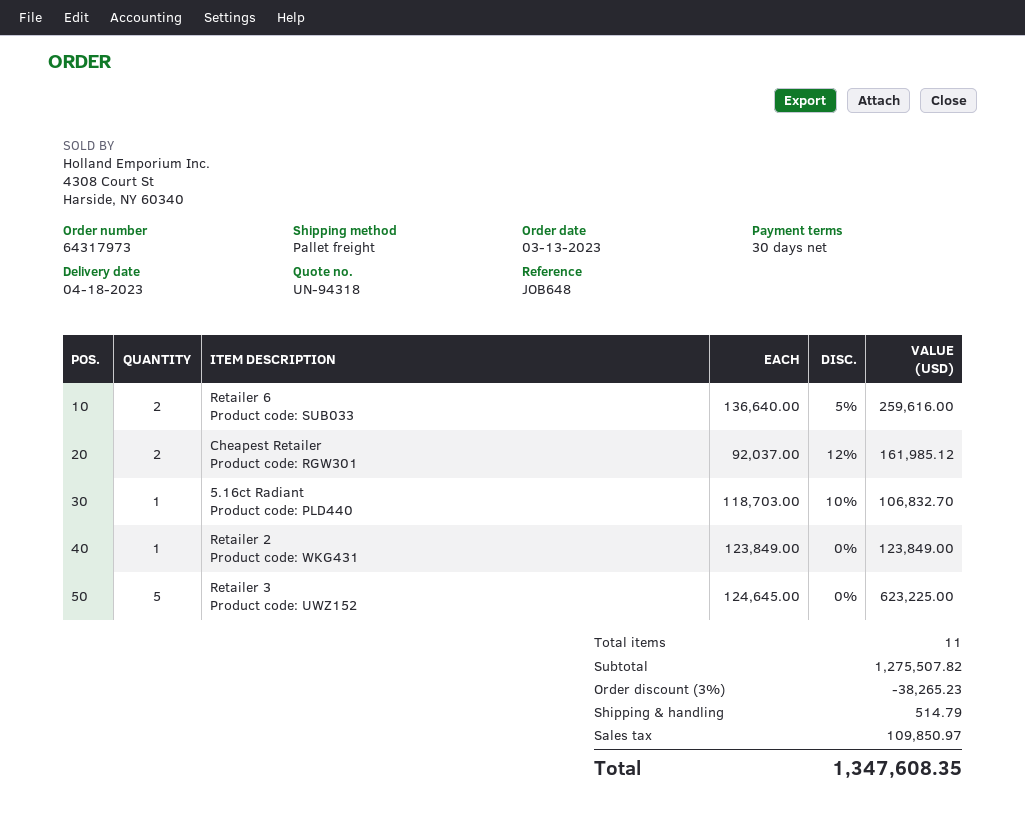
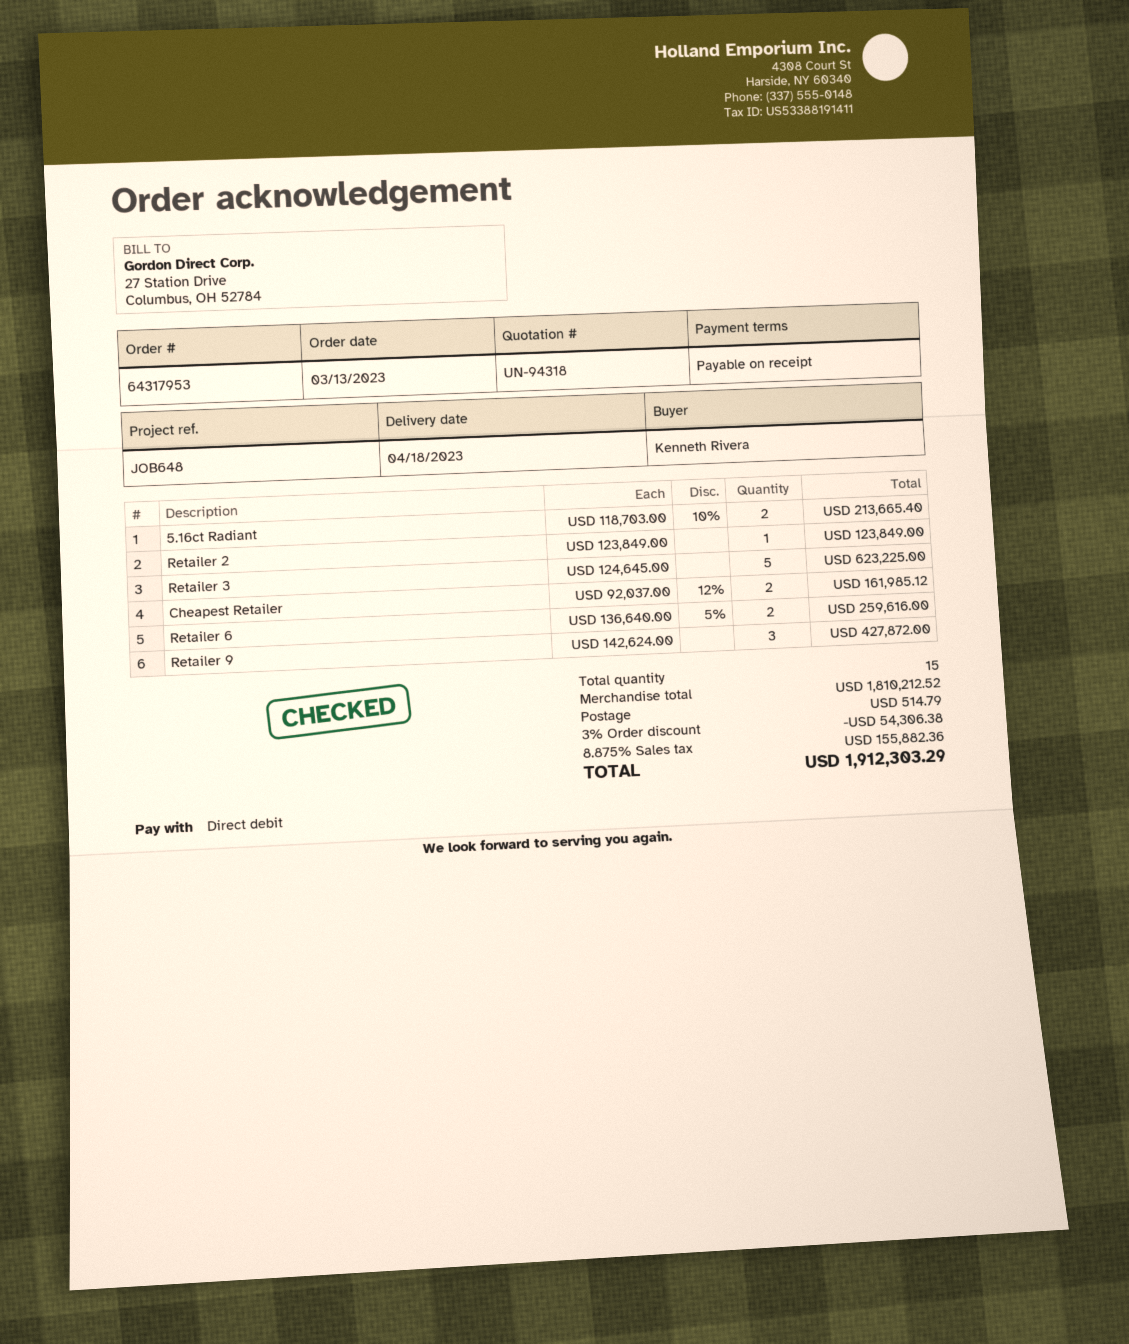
order number: 64317973 -> 64317953
payment terms: 30 days -> on receipt
5.16ct Radiant: 1 x 118703.00 - 10% = 106832.70 -> 2 x 118703.00 - 10% = 213665.40
Retailer 9: none -> 3 x 142624.00 = 427872.00
total quantity: 11 -> 15
subtotal: 1275507.82 -> 1810212.52
discount: 3% = 38265.23 -> 3% = 54306.38
tax: 109850.97 -> 155882.36
total: 1347608.35 -> 1912303.29

